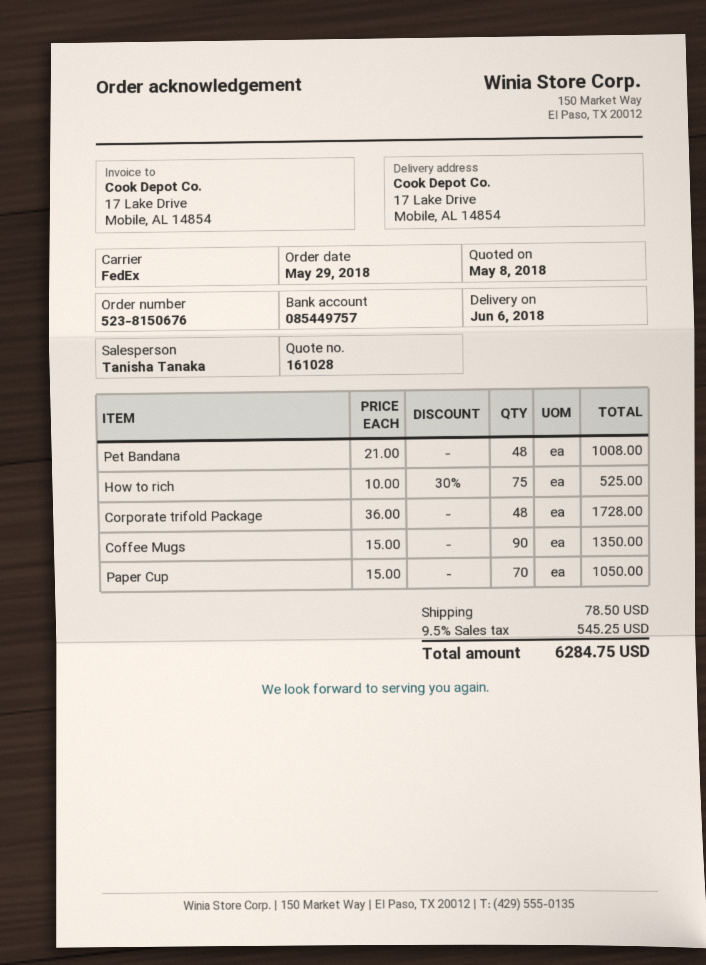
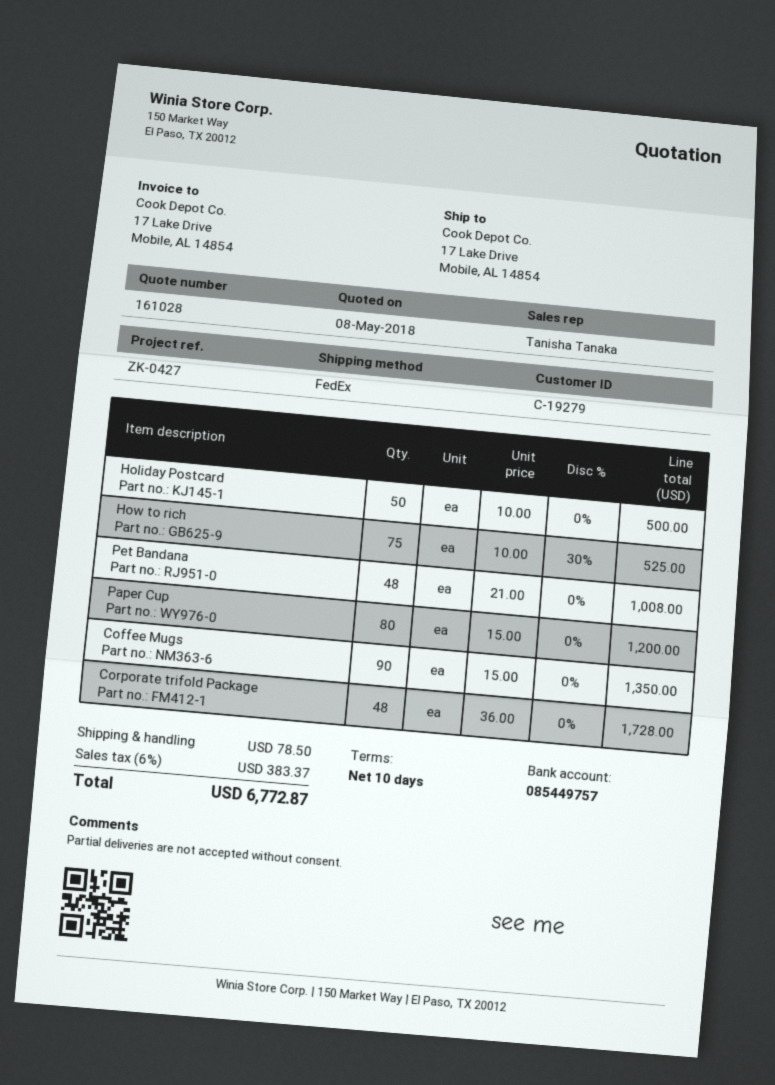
Paper Cup: 70 x 15.00 = 1050.00 -> 80 x 15.00 = 1200.00
Holiday Postcard: none -> 50 x 10.00 = 500.00
tax: 9.5% = 545.25 -> 6% = 383.37
total: 6284.75 -> 6772.87

